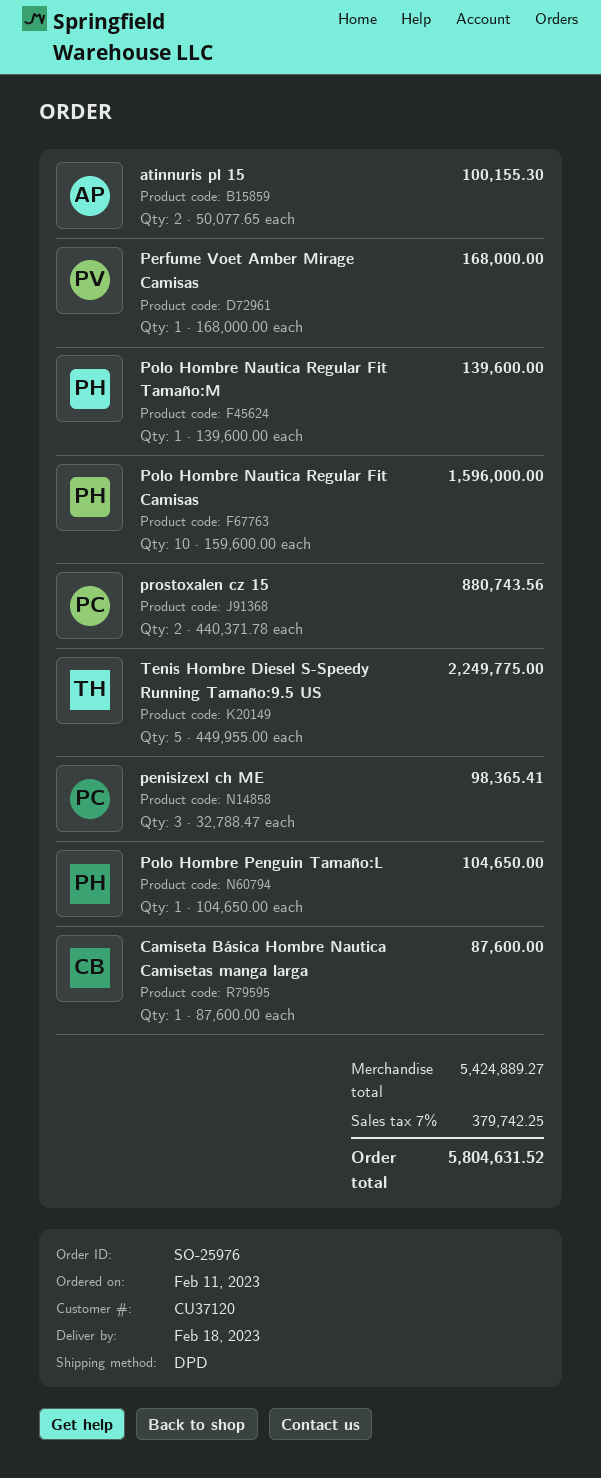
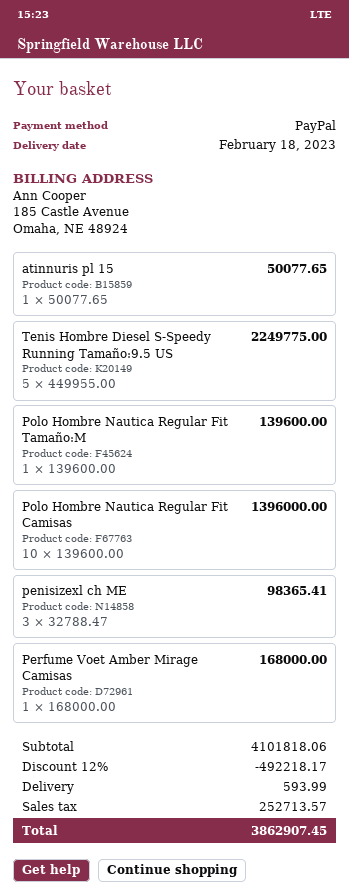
atinnuris pl 15: 2 x 50077.65 = 100155.30 -> 1 x 50077.65 = 50077.65
Polo Hombre Nautica Regular Fit Camisas: 10 x 159600.00 = 1596000.00 -> 10 x 139600.00 = 1396000.00
prostoxalen cz 15: 2 x 440371.78 = 880743.56 -> none
Polo Hombre Penguin Tamaño:L: 1 x 104650.00 = 104650.00 -> none
Camiseta Básica Hombre Nautica Camisetas manga larga: 1 x 87600.00 = 87600.00 -> none
subtotal: 5424889.27 -> 4101818.06
discount: none -> 12% = 492218.17
shipping: none -> 593.99
tax: 379742.25 -> 252713.57
total: 5804631.52 -> 3862907.45

